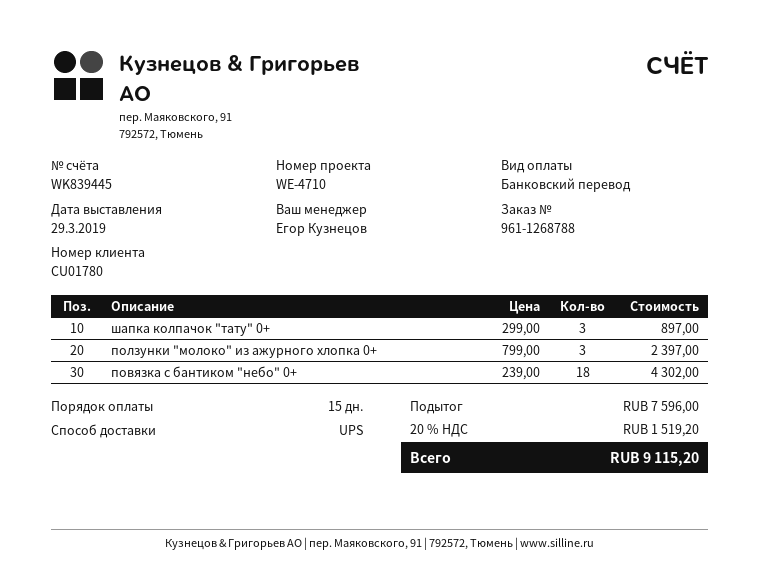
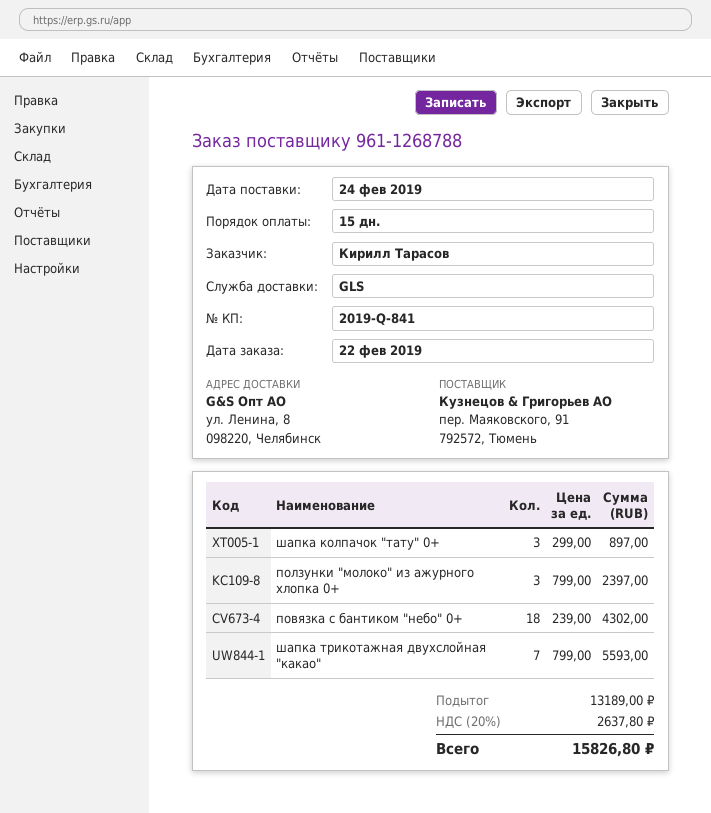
shipping method: UPS -> GLS
шапка трикотажная двухслойная "какао": none -> 7 x 799.00 = 5593.00
subtotal: 7596.00 -> 13189.00
tax: 20% = 1519.20 -> 20% = 2637.80
total: 9115.20 -> 15826.80

